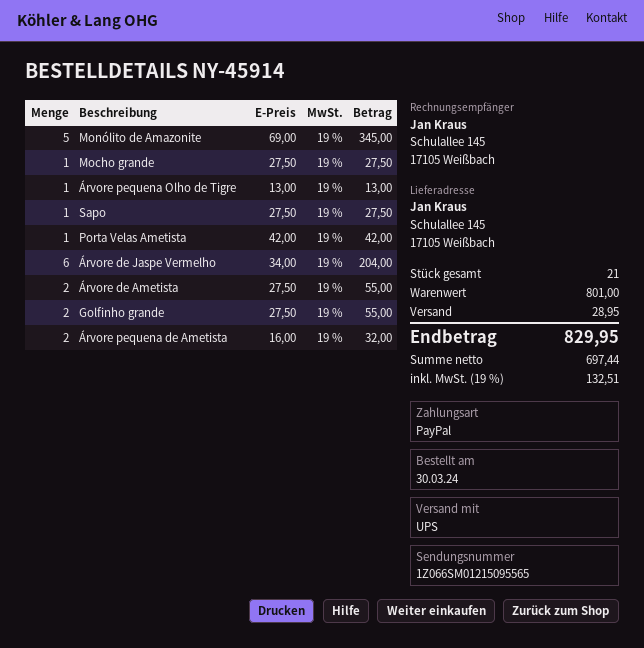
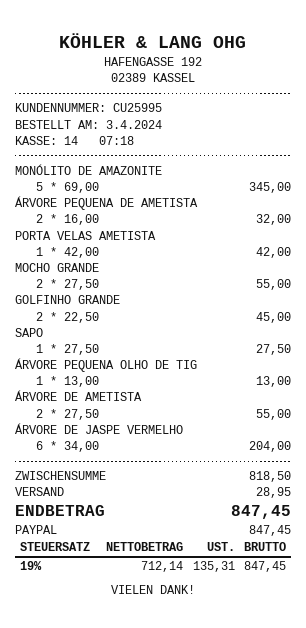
order date: 2024-03-30 -> 2024-04-03
Mocho grande: 1 x 27.50 = 27.50 -> 2 x 27.50 = 55.00
Golfinho grande: 2 x 27.50 = 55.00 -> 2 x 22.50 = 45.00
subtotal: 801.00 -> 818.50
net: 697.44 -> 712.14
tax: 19% = 132.51 -> 19% = 135.31
total: 829.95 -> 847.45

